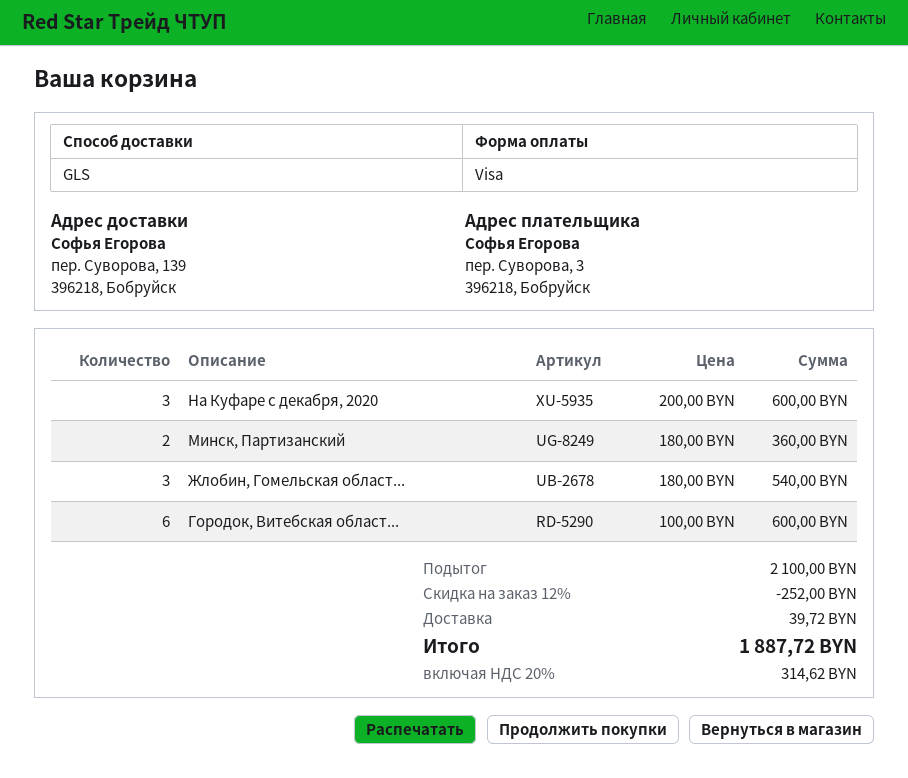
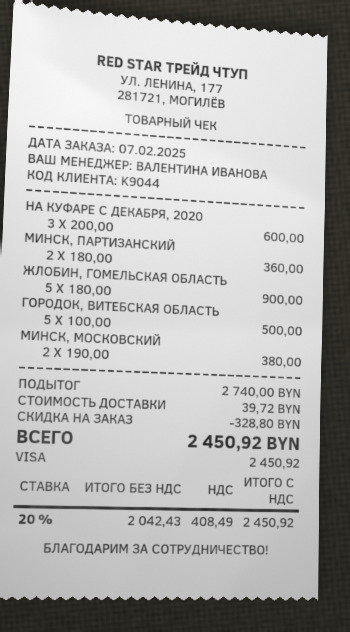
Жлобин, Гомельская област...: 3 x 180.00 = 540.00 -> 5 x 180.00 = 900.00
Городок, Витебская област...: 6 x 100.00 = 600.00 -> 5 x 100.00 = 500.00
МИНСК, МОСКОВСКИЙ: none -> 2 x 190.00 = 380.00
subtotal: 2100.00 -> 2740.00
discount: 252.00 -> 328.80
tax: 20% = 314.62 -> 20% = 408.49
total: 1887.72 -> 2450.92

